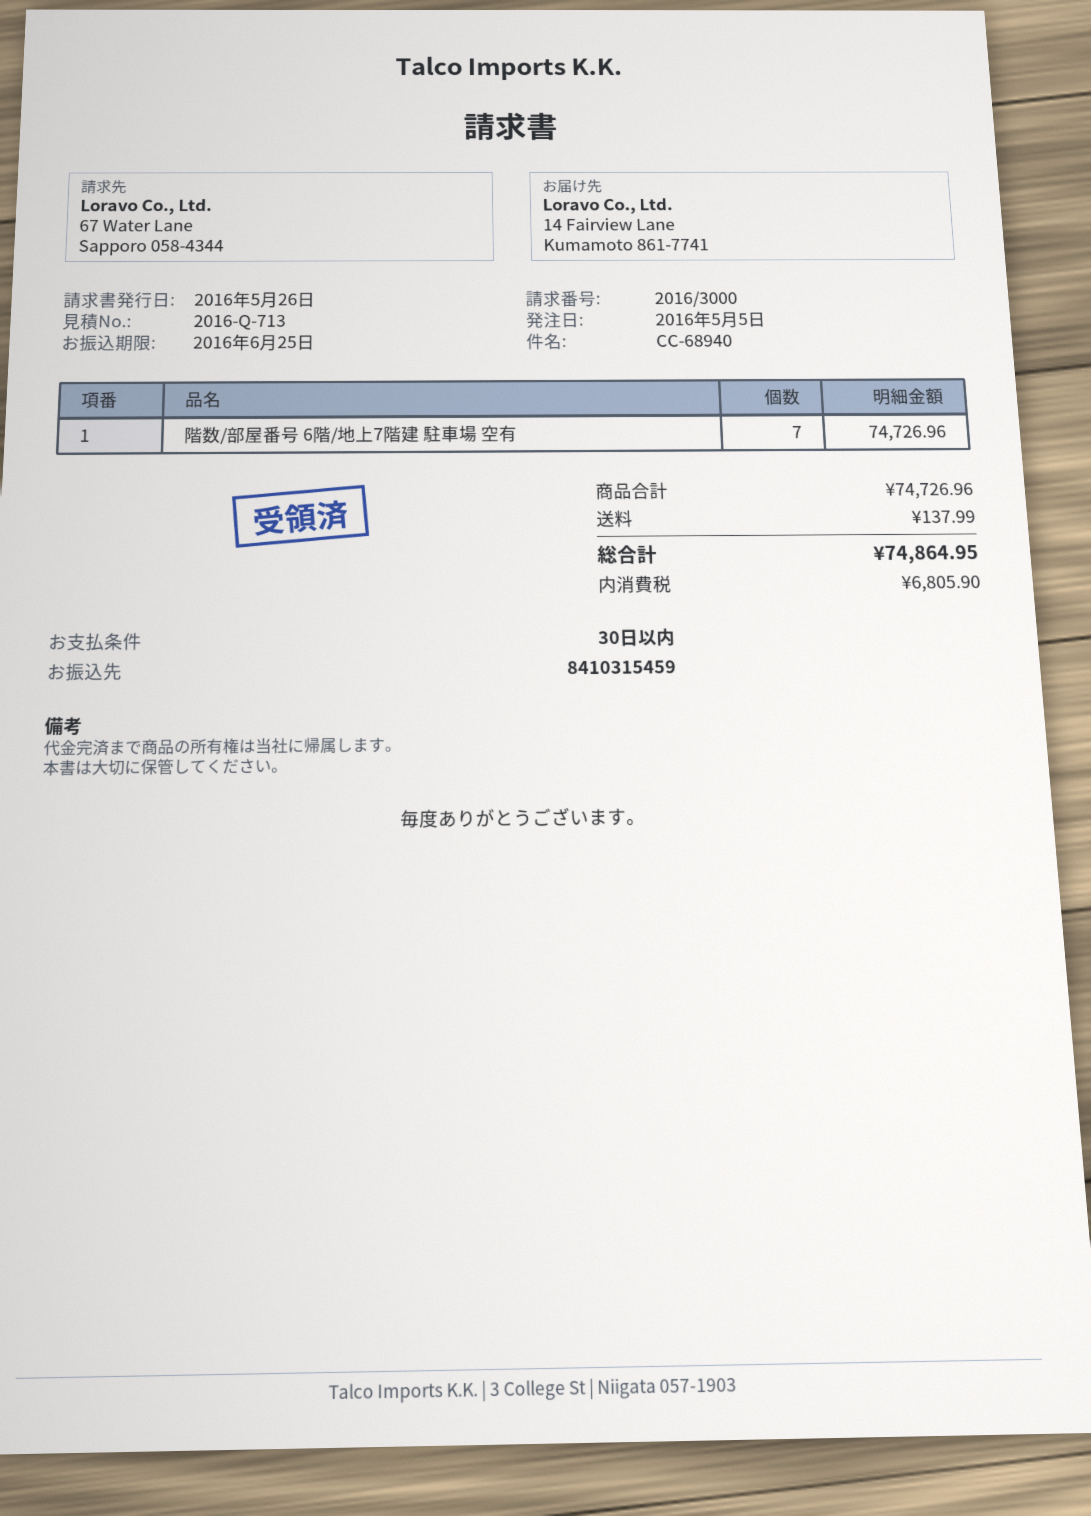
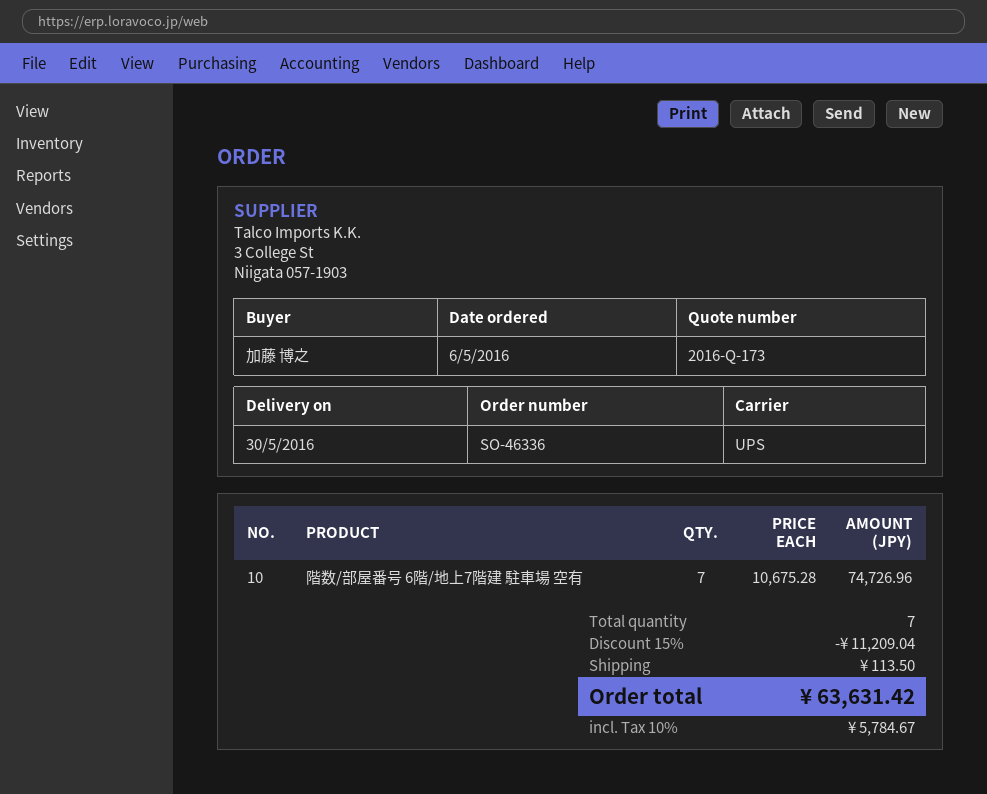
quote number: 2016-Q-713 -> 2016-Q-173
order date: 2016-05-05 -> 2016-05-06
discount: none -> 15% = 11209.04
shipping: 137.99 -> 113.50
tax: 6805.90 -> 5784.67
total: 74864.95 -> 63631.42

